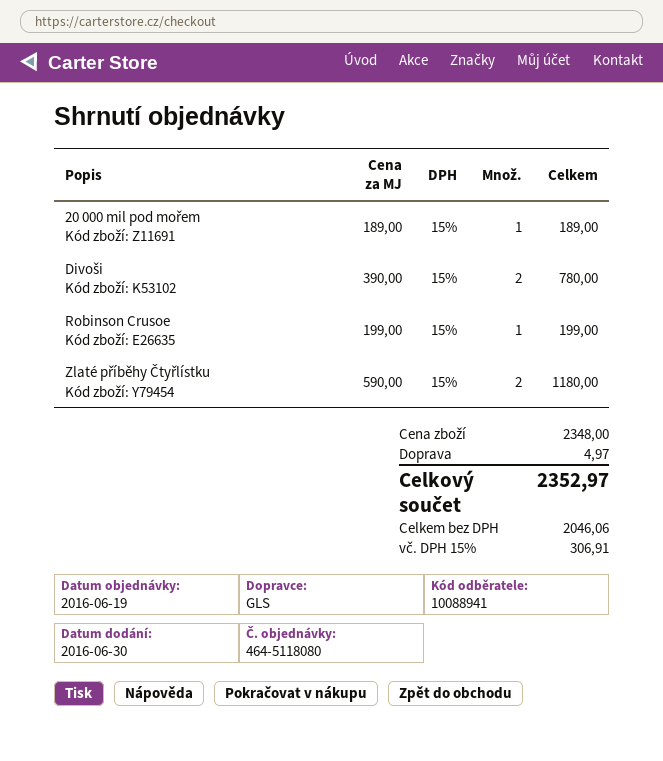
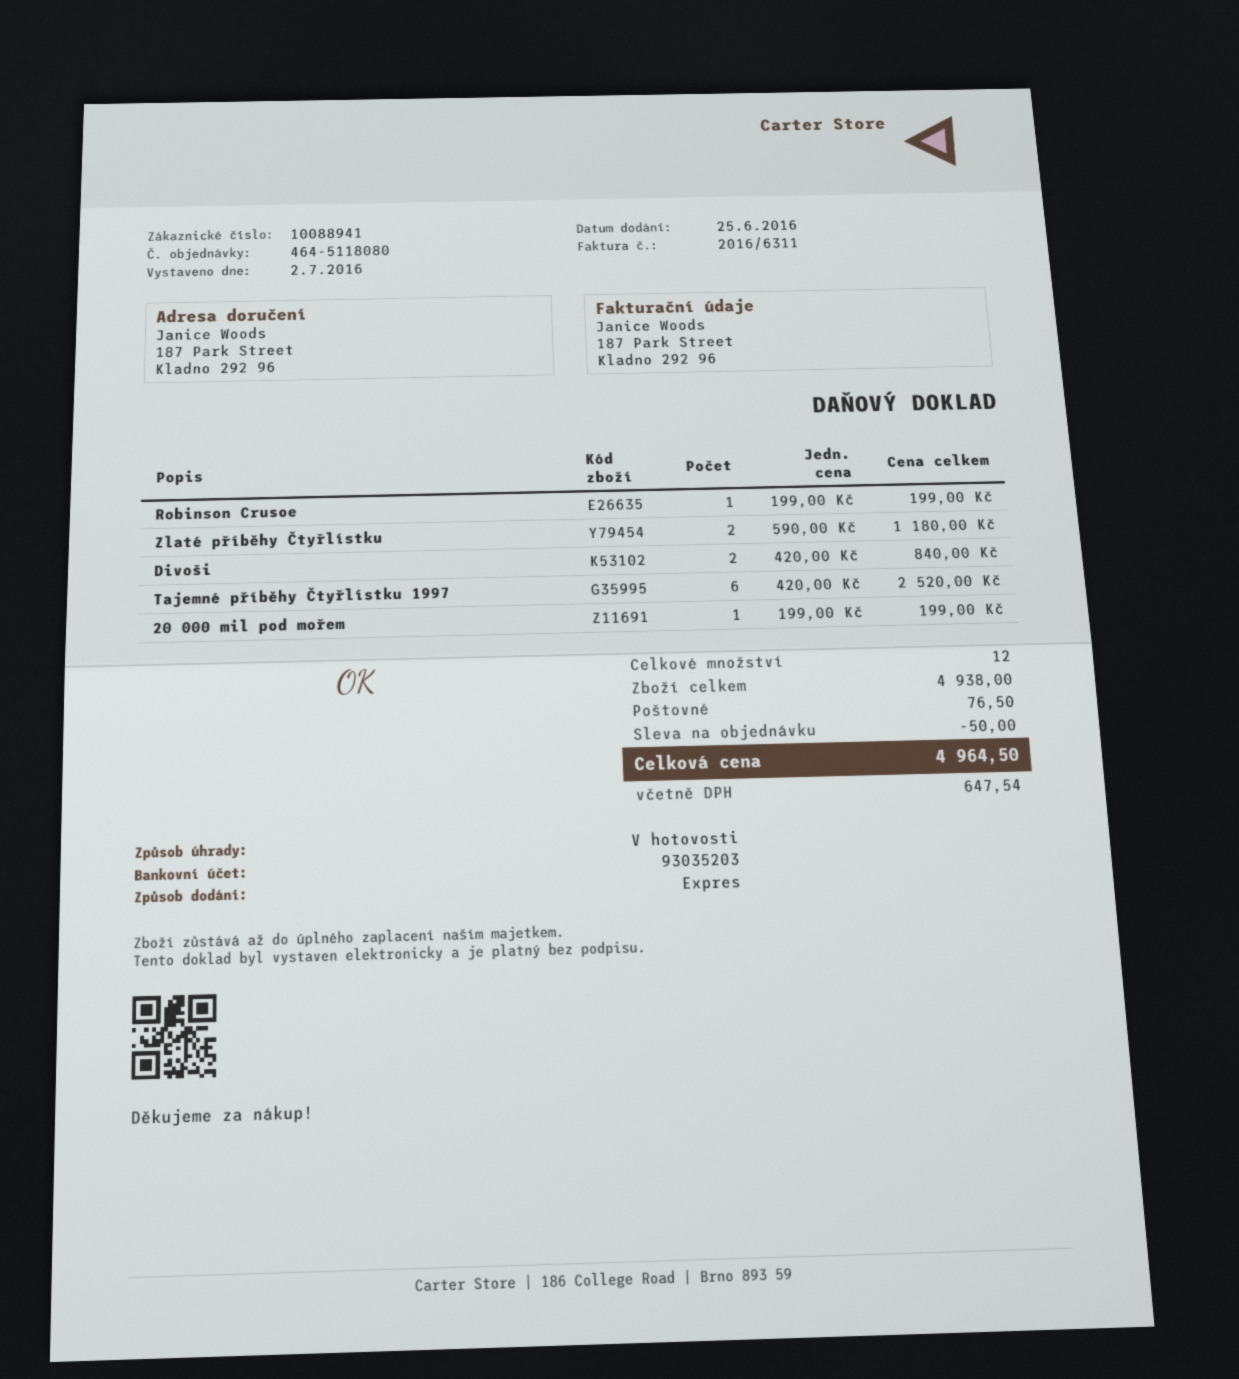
delivery date: 2016-06-30 -> 2016-06-25
shipping method: GLS -> express
20 000 mil pod mořem: 1 x 189.00 = 189.00 -> 1 x 199.00 = 199.00
Divoši: 2 x 390.00 = 780.00 -> 2 x 420.00 = 840.00
Tajemné příběhy Čtyřlístku 1997: none -> 6 x 420.00 = 2520.00
subtotal: 2348.00 -> 4938.00
discount: none -> 50.00
shipping: 4.97 -> 76.50
tax: 306.91 -> 647.54
total: 2352.97 -> 4964.50

